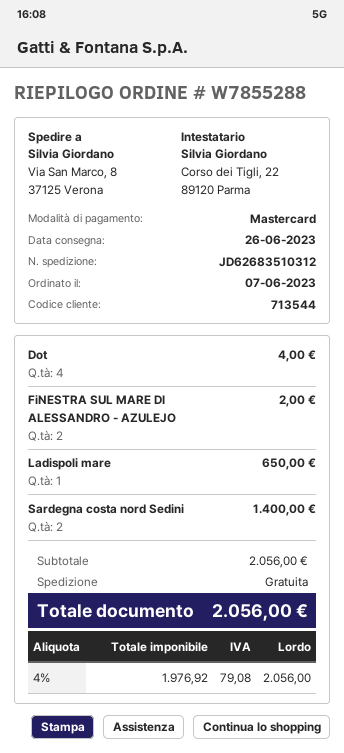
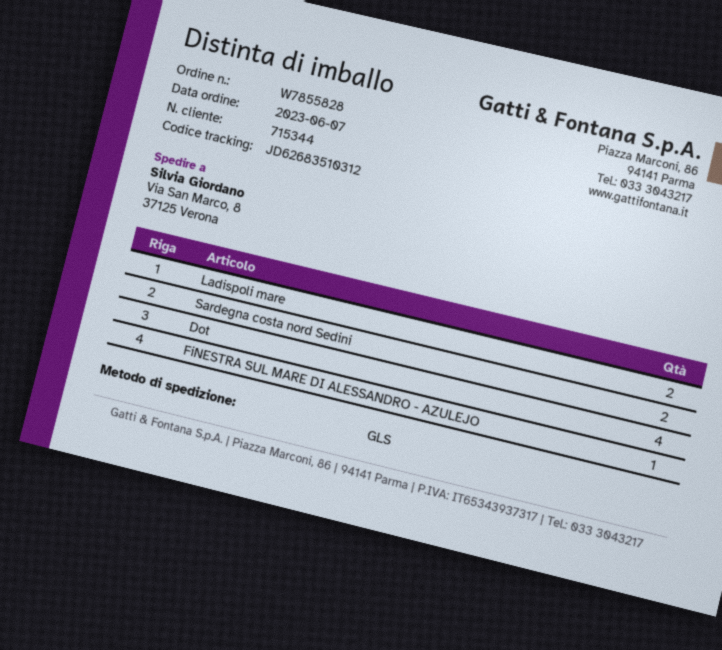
order number: W7855288 -> W7855828
customer number: 713544 -> 715344
FiNESTRA SUL MARE DI ALESSANDRO - AZULEJO: 2 -> 1
Ladispoli mare: 1 -> 2

